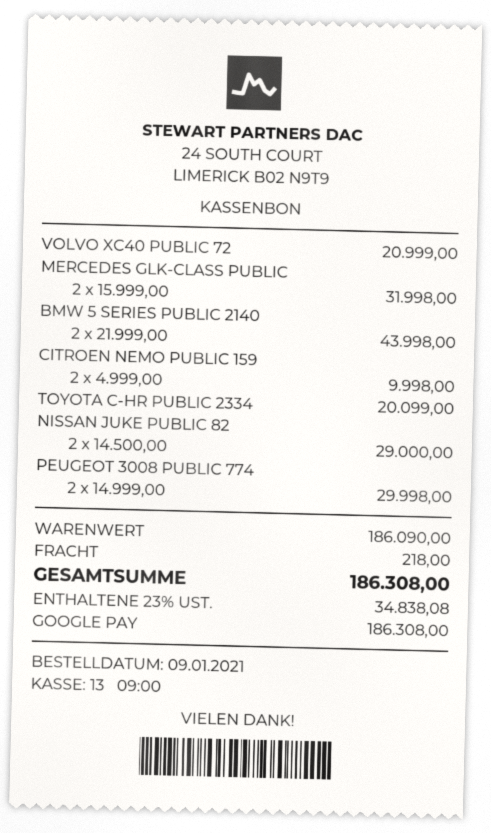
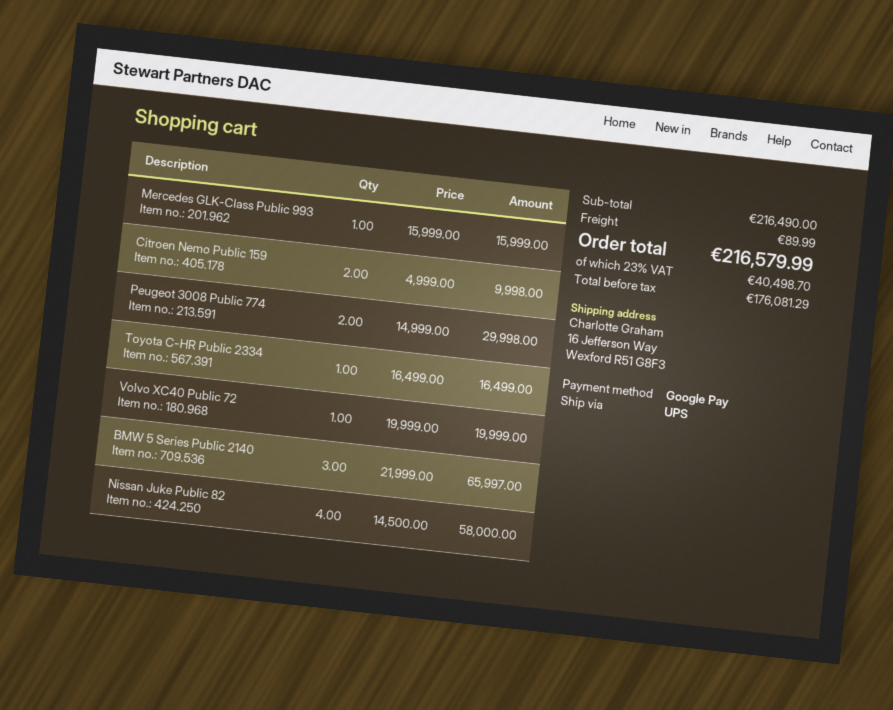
VOLVO XC40 PUBLIC 72: 1 x 20999.00 = 20999.00 -> 1 x 19999.00 = 19999.00
MERCEDES GLK-CLASS PUBLIC: 2 x 15999.00 = 31998.00 -> 1 x 15999.00 = 15999.00
BMW 5 SERIES PUBLIC 2140: 2 x 21999.00 = 43998.00 -> 3 x 21999.00 = 65997.00
TOYOTA C-HR PUBLIC 2334: 1 x 20099.00 = 20099.00 -> 1 x 16499.00 = 16499.00
NISSAN JUKE PUBLIC 82: 2 x 14500.00 = 29000.00 -> 4 x 14500.00 = 58000.00
subtotal: 186090.00 -> 216490.00
shipping: 218.00 -> 89.99
tax: 23% = 34838.08 -> 23% = 40498.70
total: 186308.00 -> 216579.99

